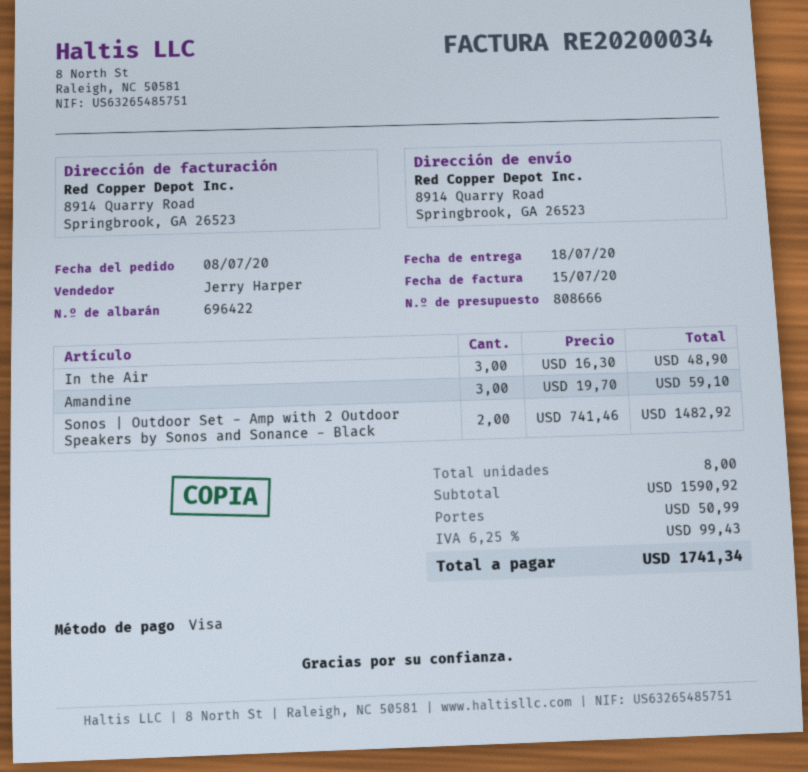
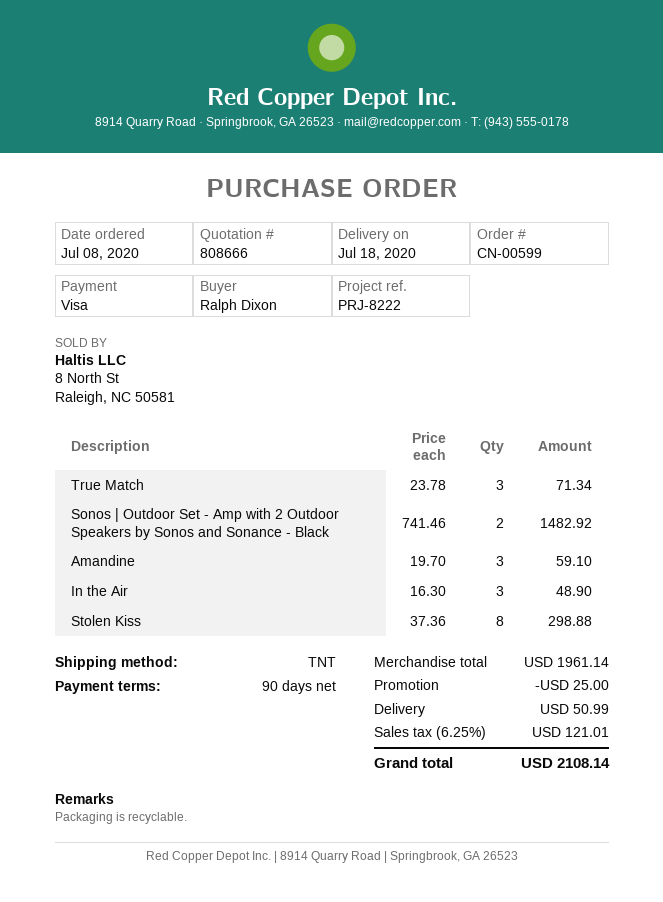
True Match: none -> 3 x 23.78 = 71.34
Stolen Kiss: none -> 8 x 37.36 = 298.88
subtotal: 1590.92 -> 1961.14
discount: none -> 25.00
tax: 6.25% = 99.43 -> 6.25% = 121.01
total: 1741.34 -> 2108.14

